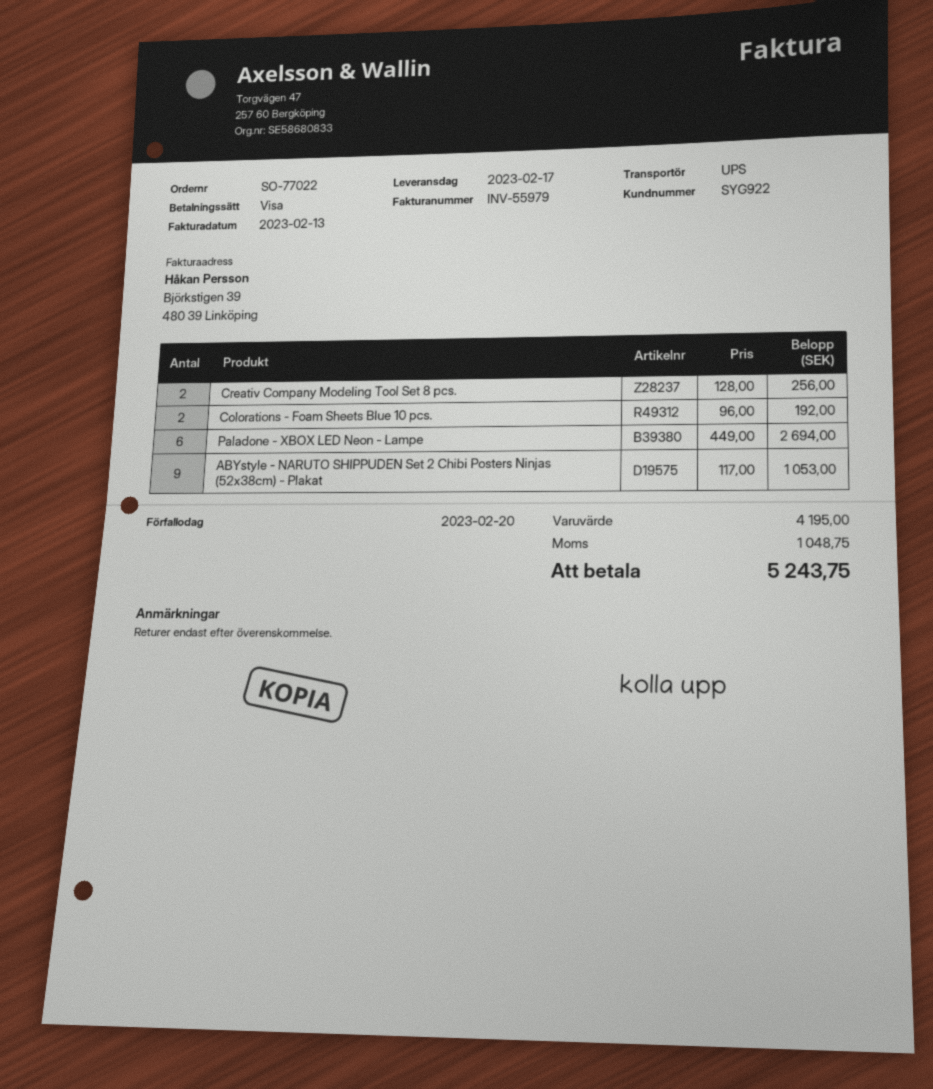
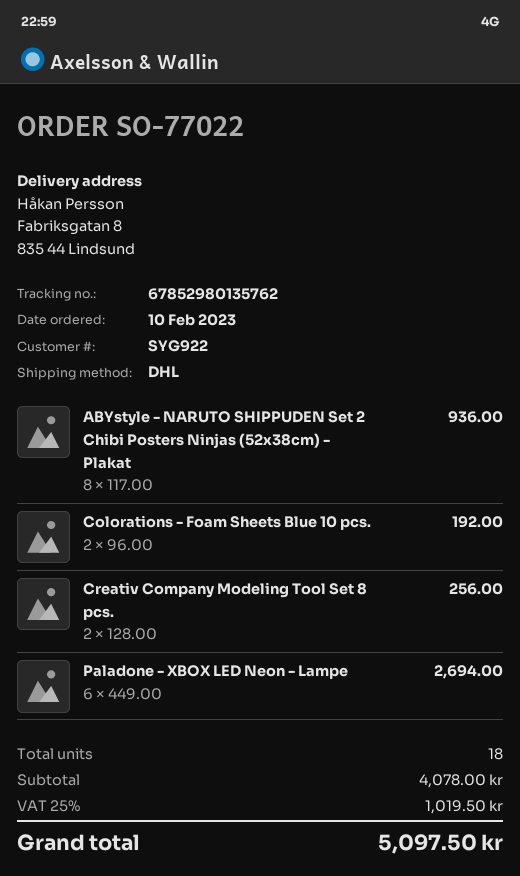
shipping method: UPS -> DHL
ABYstyle - NARUTO SHIPPUDEN Set 2 Chibi Posters Ninjas (52x38cm) - Plakat: 9 x 117.00 = 1053.00 -> 8 x 117.00 = 936.00
subtotal: 4195.00 -> 4078.00
tax: 1048.75 -> 1019.50
total: 5243.75 -> 5097.50

